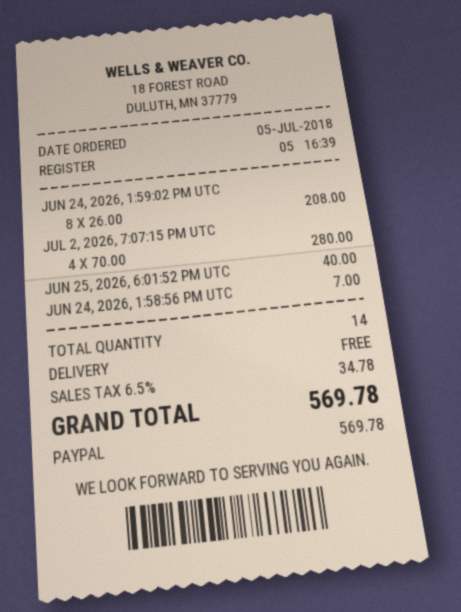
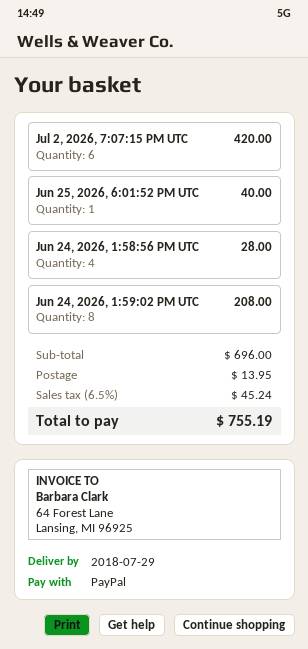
JUL 2, 2026, 7:07:15 PM UTC: 4 for 280.00 -> 6 for 420.00
JUN 24, 2026, 1:58:56 PM UTC: 1 for 7.00 -> 4 for 28.00
shipping: 0.00 -> 13.95
tax: 6.5% = 34.78 -> 6.5% = 45.24
total: 569.78 -> 755.19

